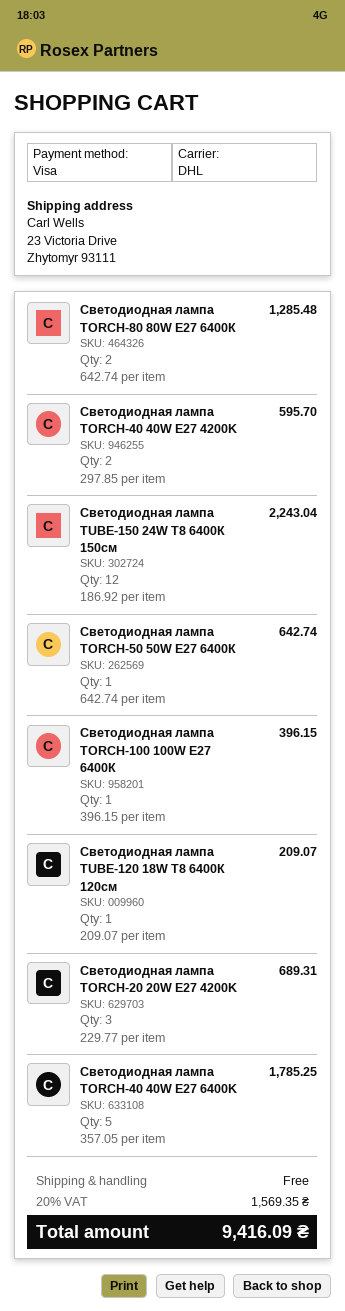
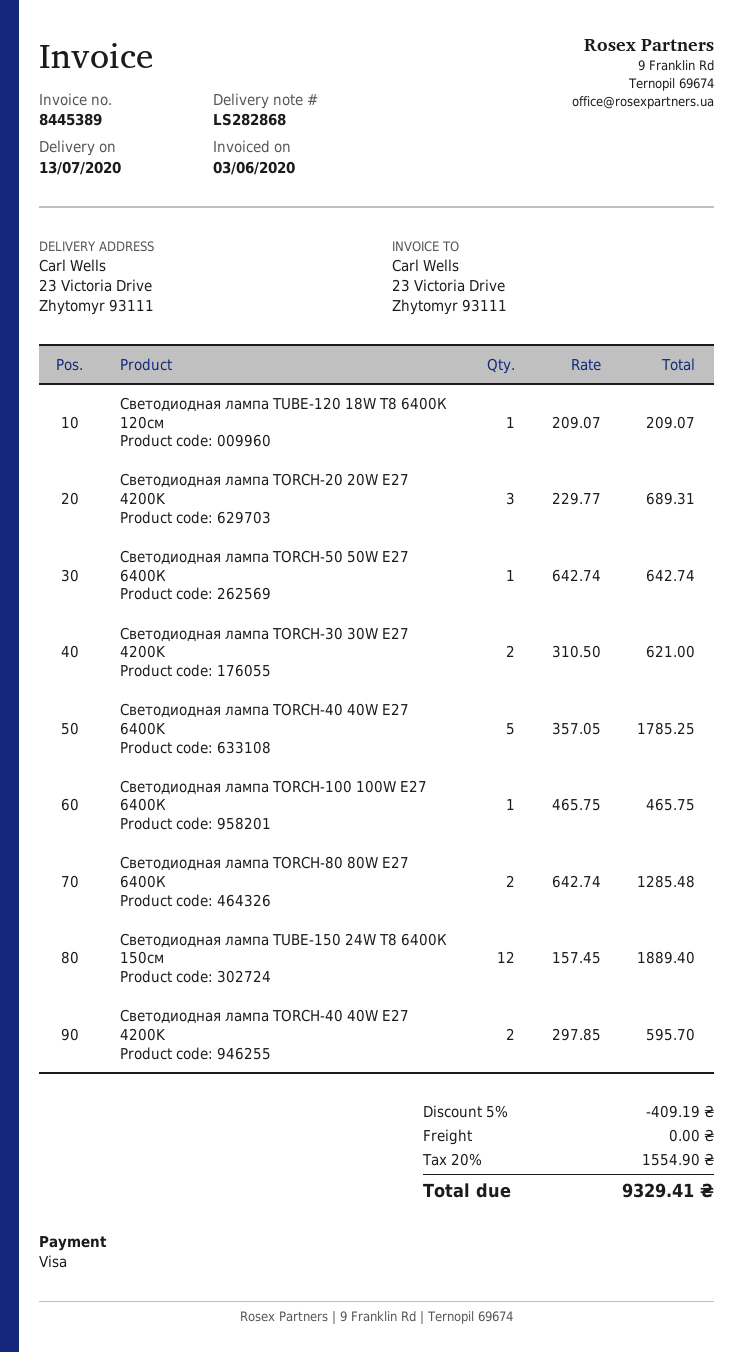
Светодиодная лампа TUBE-150 24W T8 6400К 150см: 12 x 186.92 = 2243.04 -> 12 x 157.45 = 1889.40
Светодиодная лампа TORCH-100 100W E27 6400К: 1 x 396.15 = 396.15 -> 1 x 465.75 = 465.75
Светодиодная лампа TORCH-30 30W E27 4200K: none -> 2 x 310.50 = 621.00
discount: none -> 5% = 409.19
tax: 20% = 1569.35 -> 20% = 1554.90
total: 9416.09 -> 9329.41

